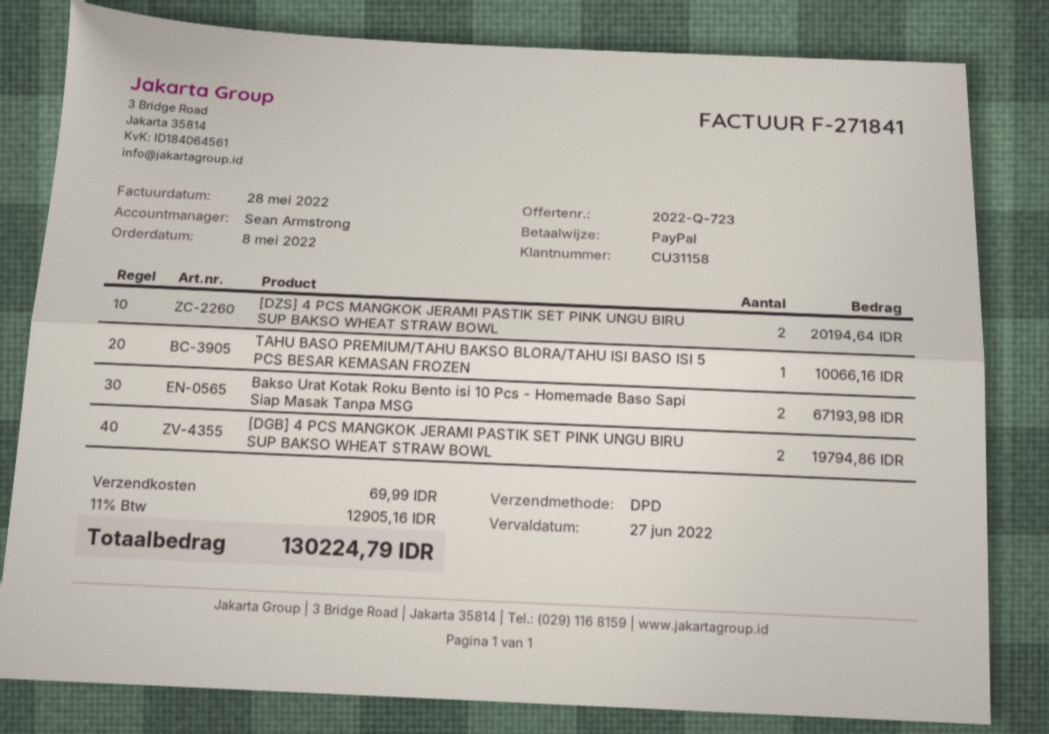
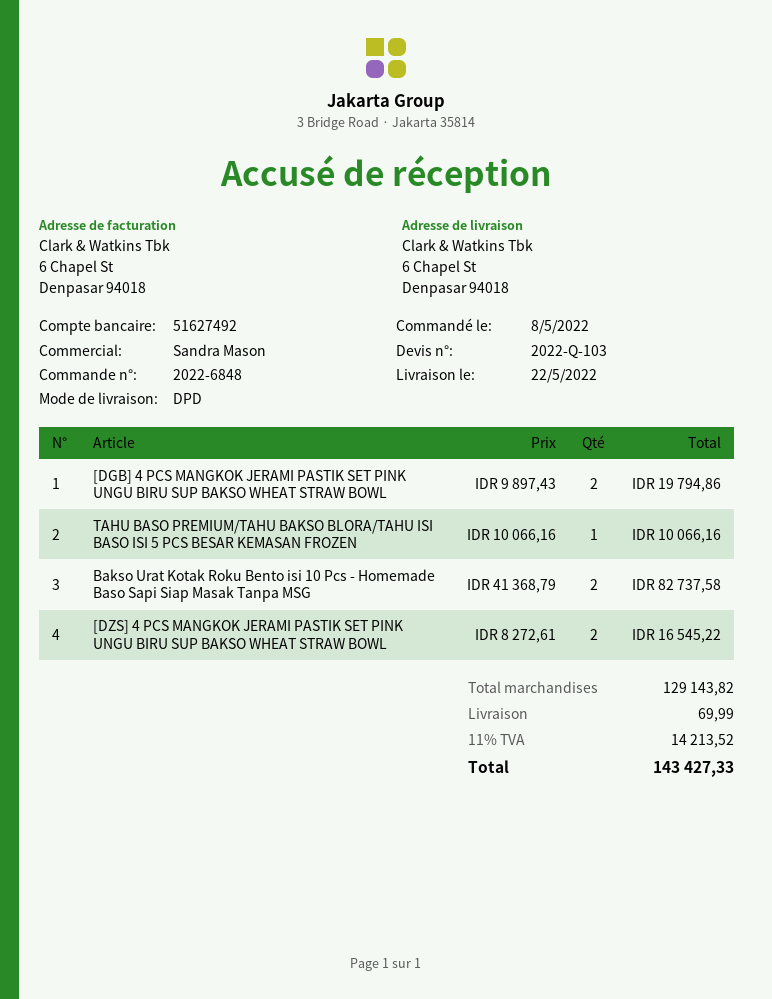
quote number: 2022-Q-723 -> 2022-Q-103
sales rep: Sean Armstrong -> Sandra Mason
[DZS] 4 PCS MANGKOK JERAMI PASTIK SET PINK UNGU BIRU SUP BAKSO WHEAT STRAW BOWL: 2 for 20194.64 -> 2 for 16545.22
Bakso Urat Kotak Roku Bento isi 10 Pcs - Homemade Baso Sapi Siap Masak Tanpa MSG: 2 for 67193.98 -> 2 for 82737.58
tax: 11% = 12905.16 -> 11% = 14213.52
total: 130224.79 -> 143427.33

